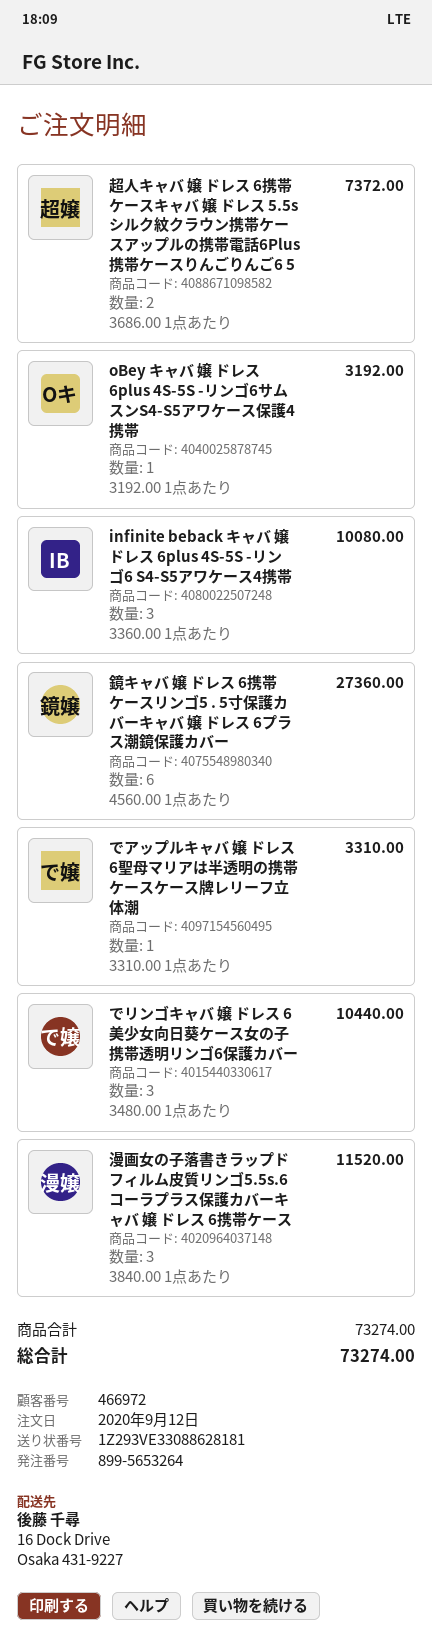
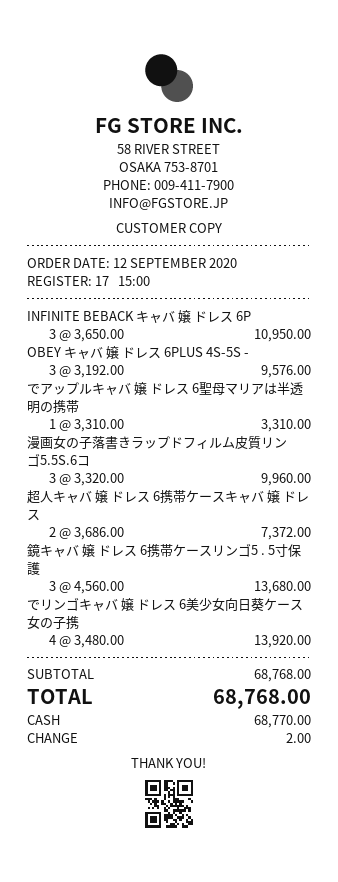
oBey キャバ 嬢 ドレス 6plus 4S-5S -リンゴ6サムスンS4-S5アワケース保護4携帯: 1 x 3192.00 = 3192.00 -> 3 x 3192.00 = 9576.00
infinite beback キャバ 嬢 ドレス 6plus 4S-5S -リンゴ6 S4-S5アワケース4携帯: 3 x 3360.00 = 10080.00 -> 3 x 3650.00 = 10950.00
鏡キャバ 嬢 ドレス 6携帯ケースリンゴ5 . 5寸保護カバーキャバ 嬢 ドレス 6プラス潮鏡保護カバー: 6 x 4560.00 = 27360.00 -> 3 x 4560.00 = 13680.00
でリンゴキャバ 嬢 ドレス 6美少女向日葵ケース女の子携帯透明リンゴ6保護カバー: 3 x 3480.00 = 10440.00 -> 4 x 3480.00 = 13920.00
漫画女の子落書きラップドフィルム皮質リンゴ5.5s.6コーラプラス保護カバーキャバ 嬢 ドレス 6携帯ケース: 3 x 3840.00 = 11520.00 -> 3 x 3320.00 = 9960.00
subtotal: 73274.00 -> 68768.00
total: 73274.00 -> 68768.00

